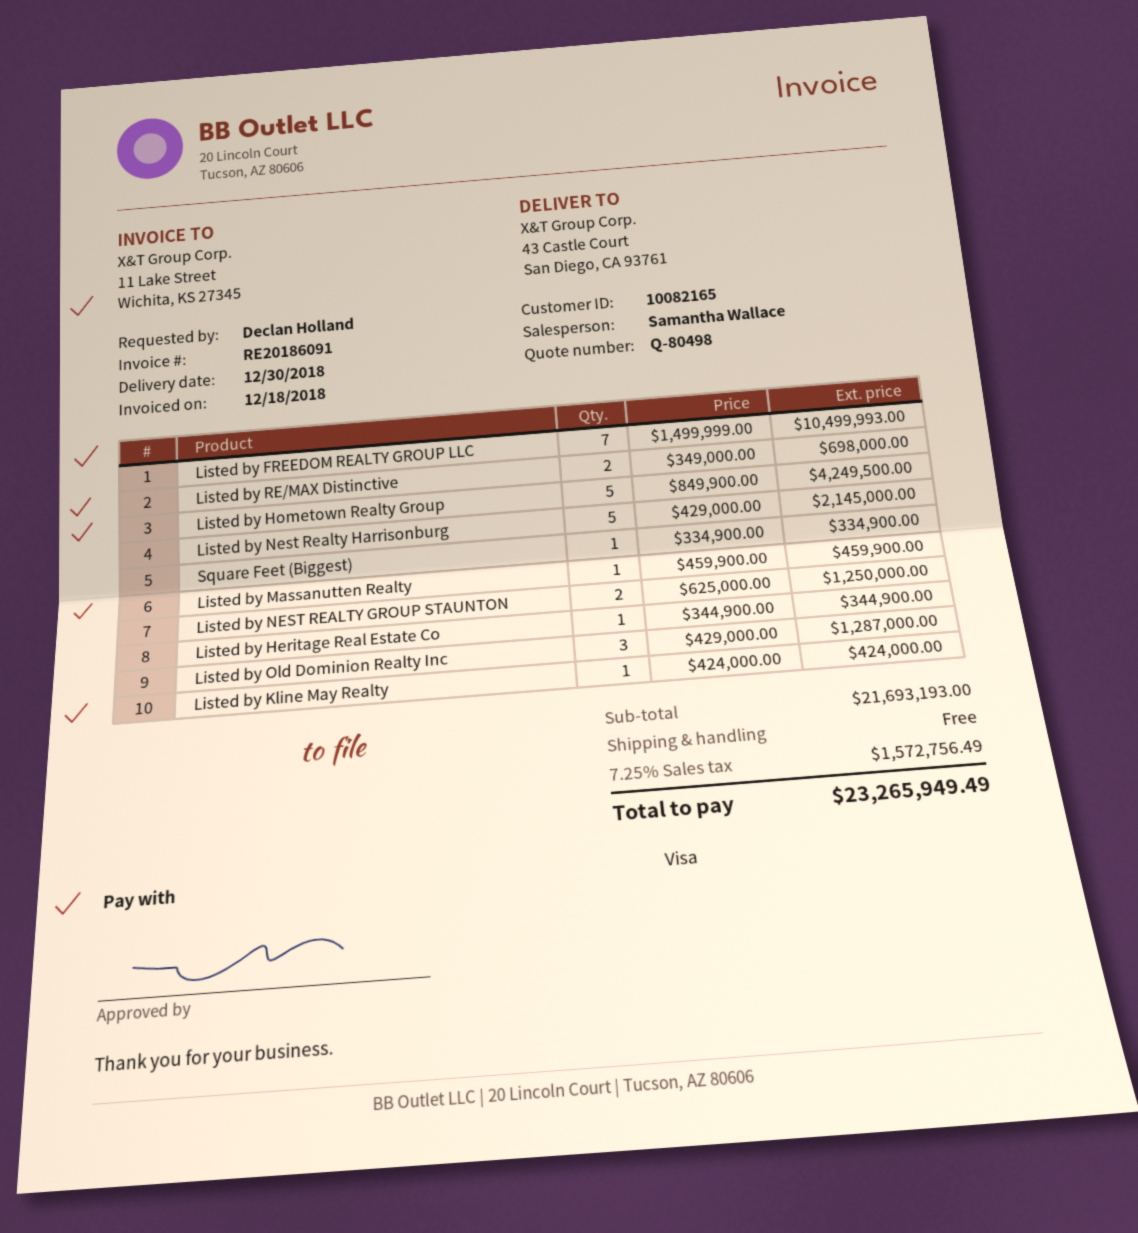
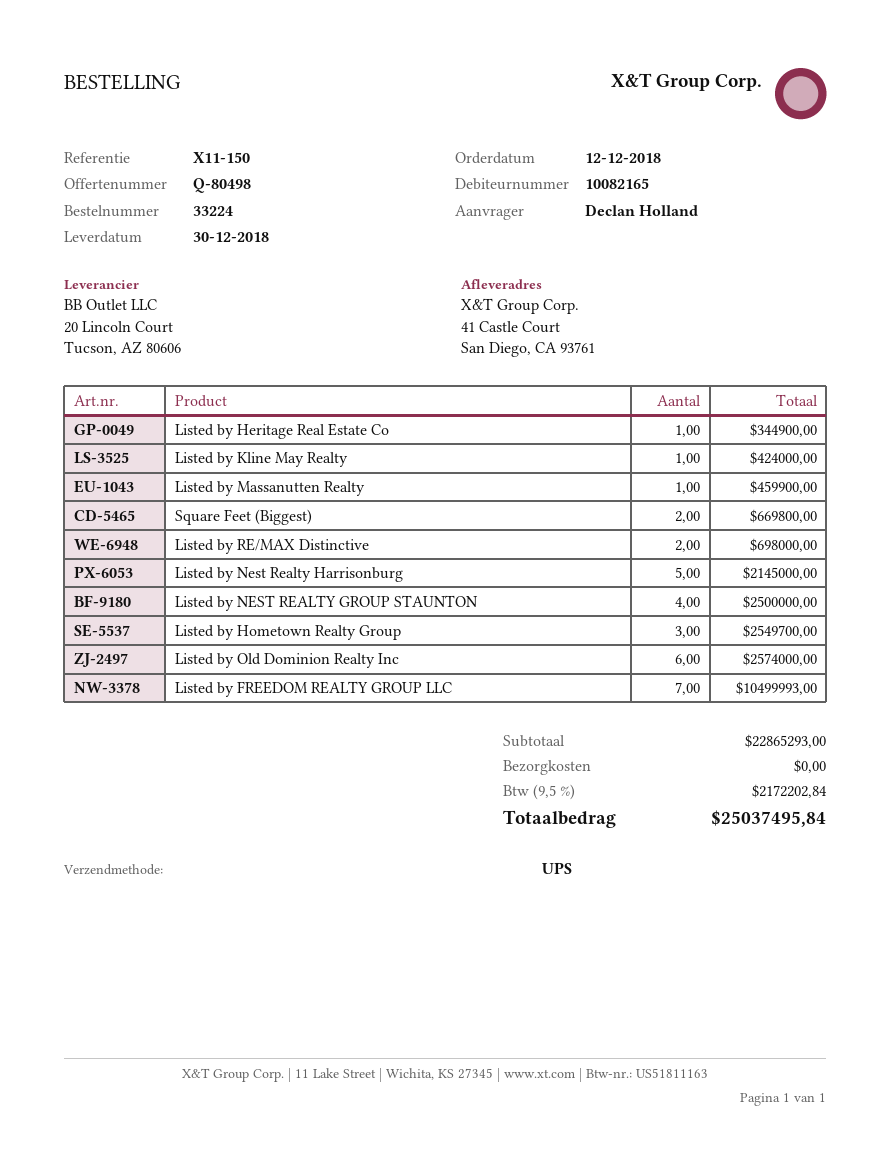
ship to: 43 Castle Court, San Diego, CA 93761 -> 41 Castle Court, San Diego, CA 93761
Listed by Hometown Realty Group: 5 for 4249500.00 -> 3 for 2549700.00
Square Feet (Biggest): 1 for 334900.00 -> 2 for 669800.00
Listed by NEST REALTY GROUP STAUNTON: 2 for 1250000.00 -> 4 for 2500000.00
Listed by Old Dominion Realty Inc: 3 for 1287000.00 -> 6 for 2574000.00
subtotal: 21693193.00 -> 22865293.00
tax: 7.25% = 1572756.49 -> 9.5% = 2172202.84
total: 23265949.49 -> 25037495.84

